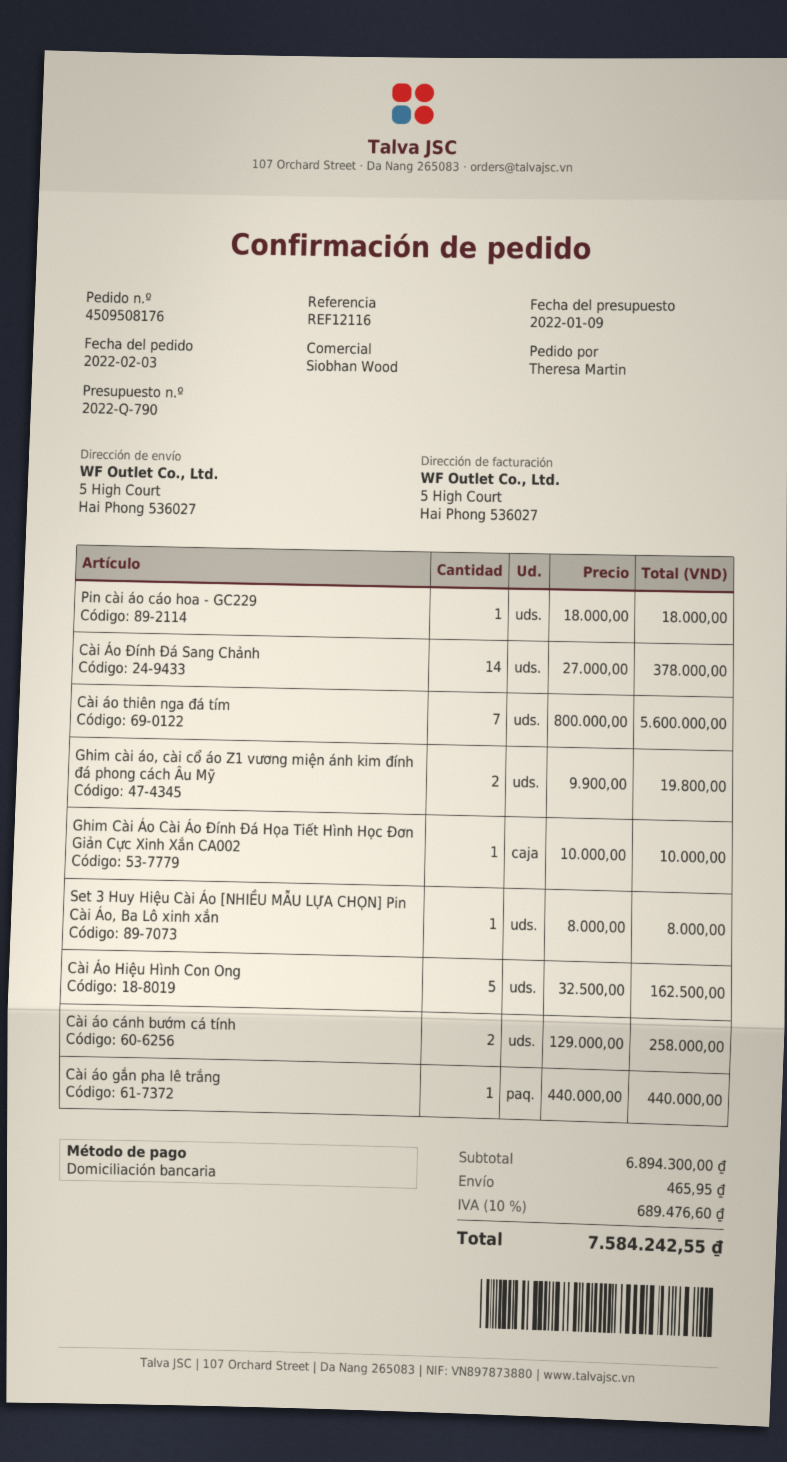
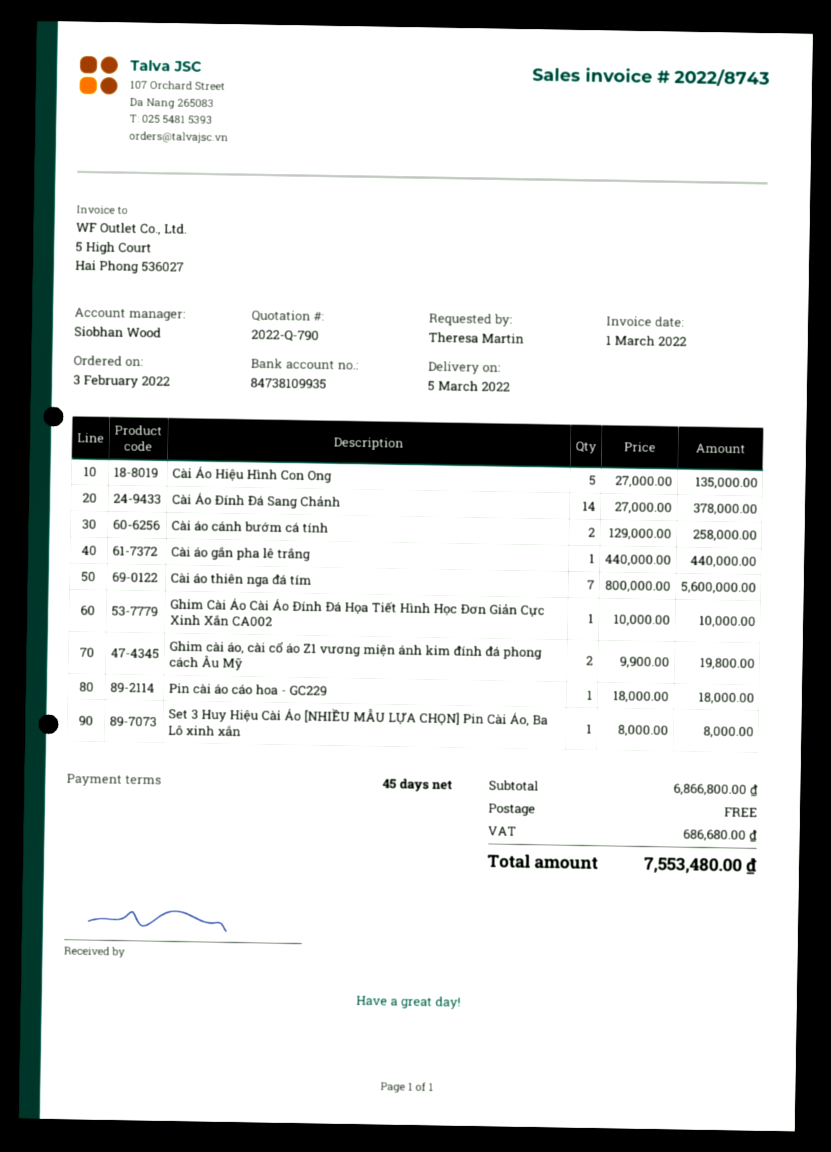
Cài Áo Hiệu Hình Con Ong: 5 x 32500.00 = 162500.00 -> 5 x 27000.00 = 135000.00
subtotal: 6894300.00 -> 6866800.00
shipping: 465.95 -> 0.00
tax: 689476.60 -> 686680.00
total: 7584242.55 -> 7553480.00

